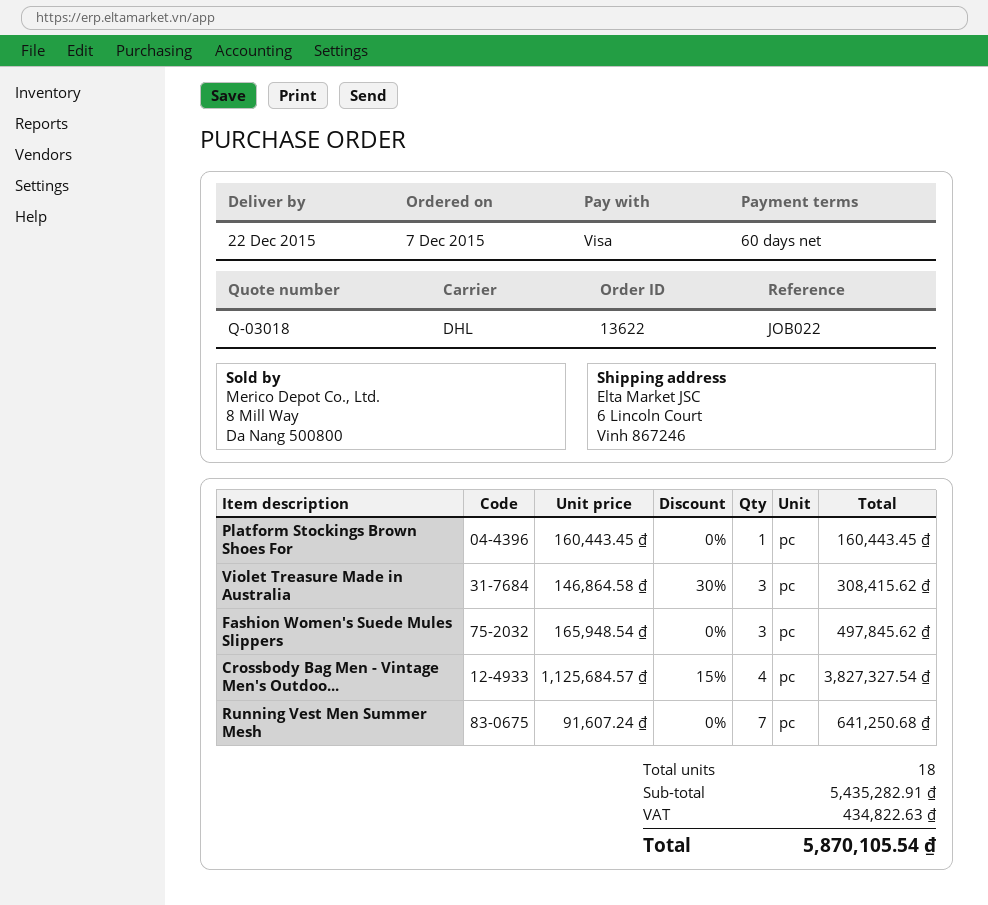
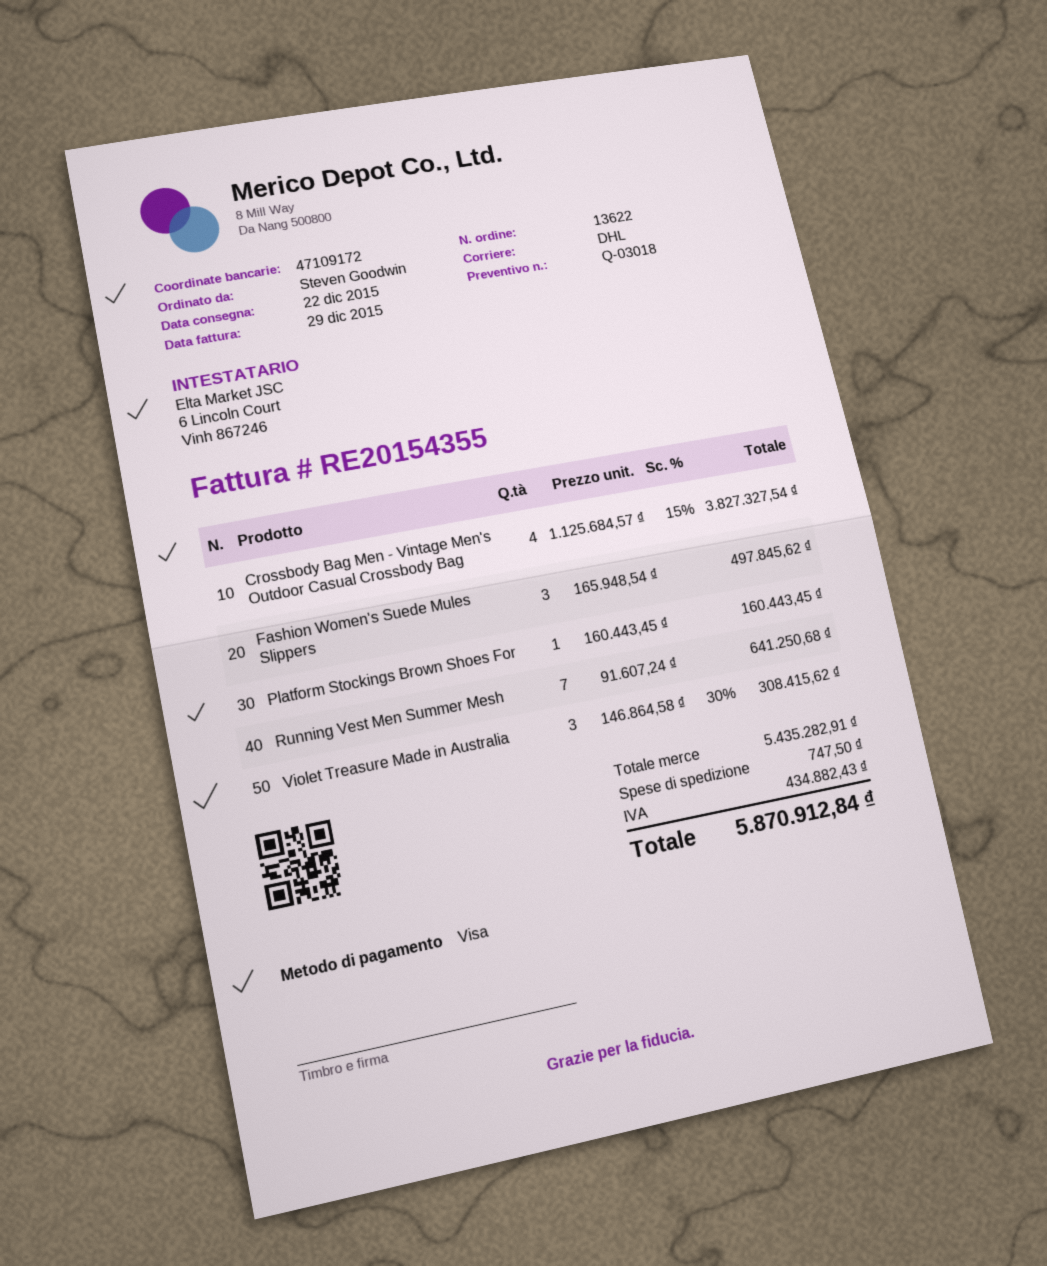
shipping: none -> 747.50
tax: 434822.63 -> 434882.43
total: 5870105.54 -> 5870912.84

